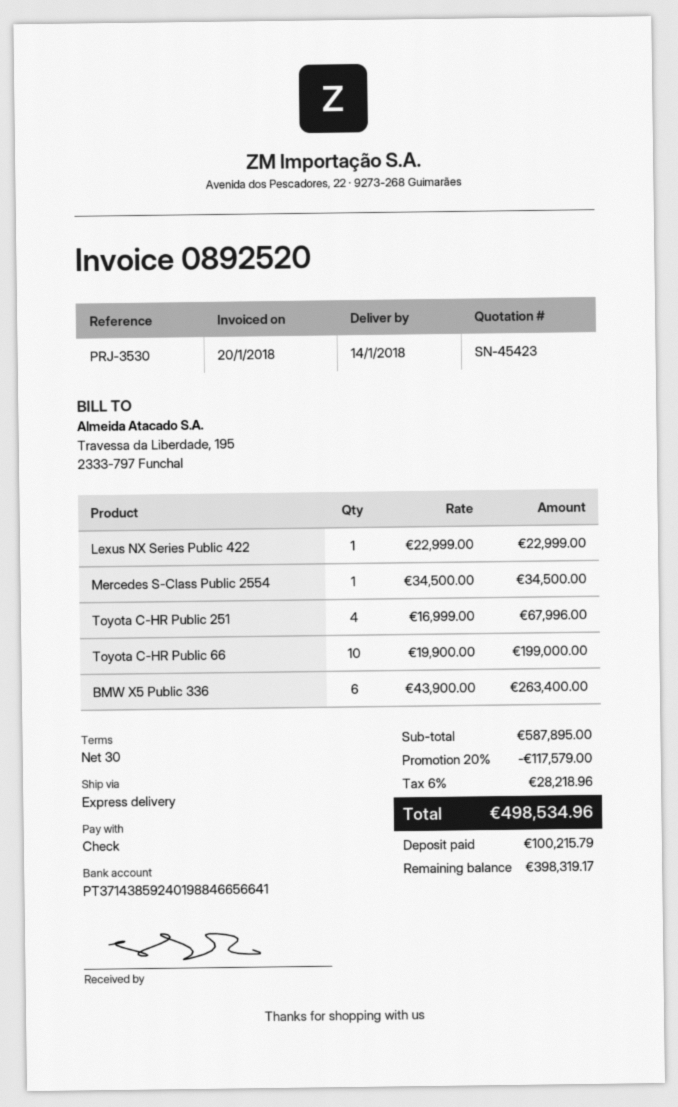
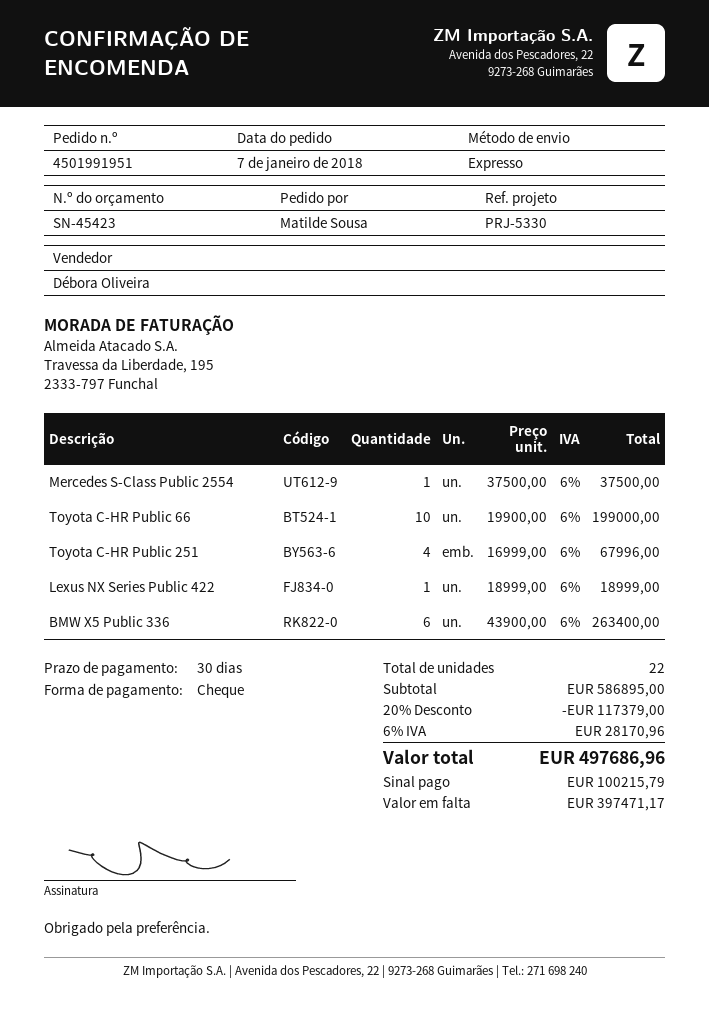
reference: PRJ-3530 -> PRJ-5330
Lexus NX Series Public 422: 1 x 22999.00 = 22999.00 -> 1 x 18999.00 = 18999.00
Mercedes S-Class Public 2554: 1 x 34500.00 = 34500.00 -> 1 x 37500.00 = 37500.00
subtotal: 587895.00 -> 586895.00
discount: 20% = 117579.00 -> 20% = 117379.00
tax: 6% = 28218.96 -> 6% = 28170.96
total: 498534.96 -> 497686.96
balance: 398319.17 -> 397471.17

